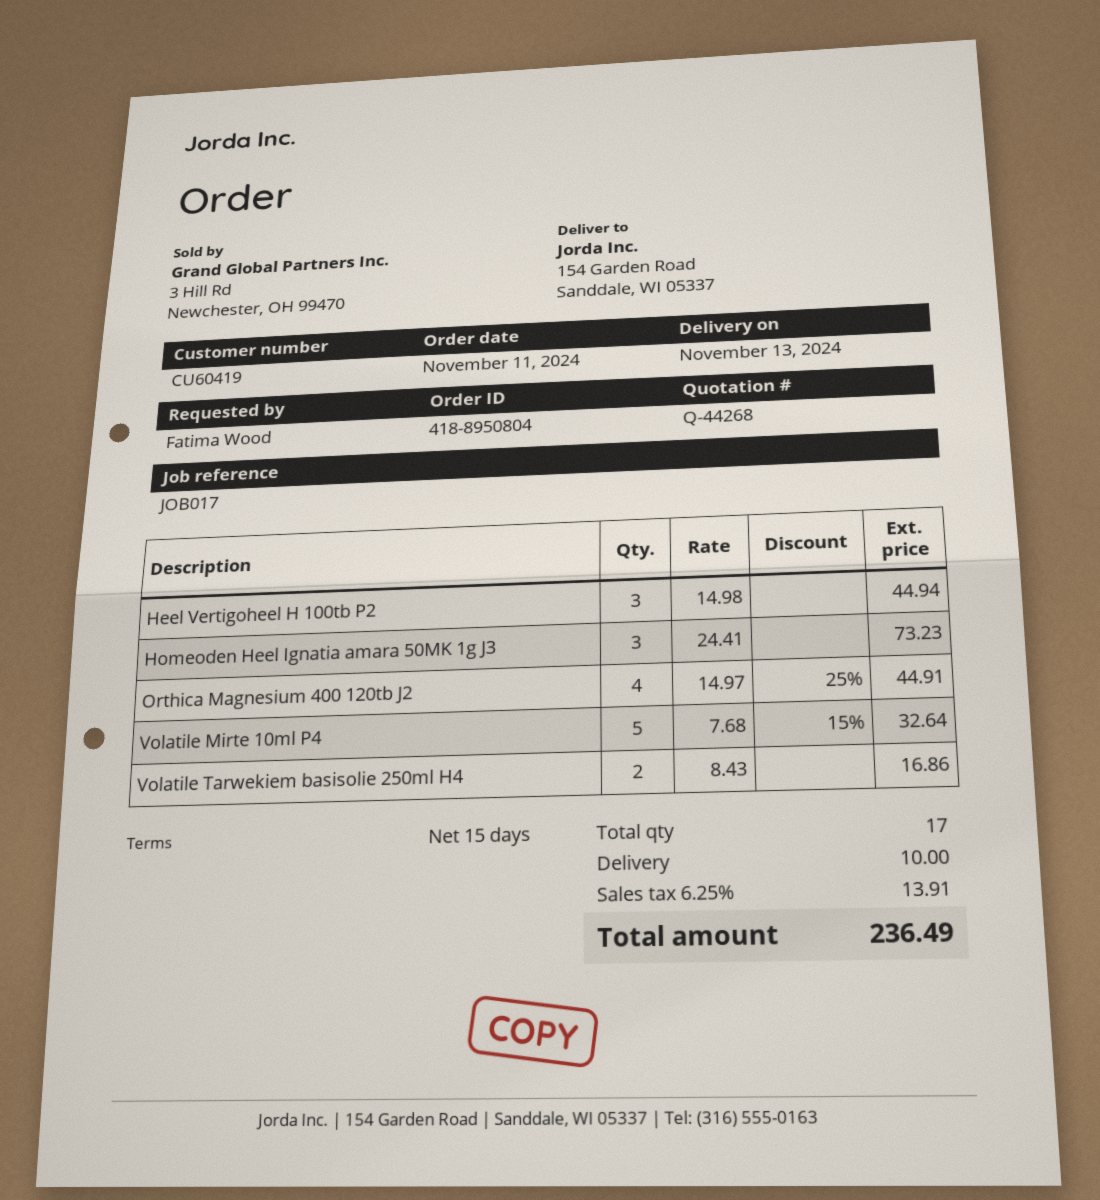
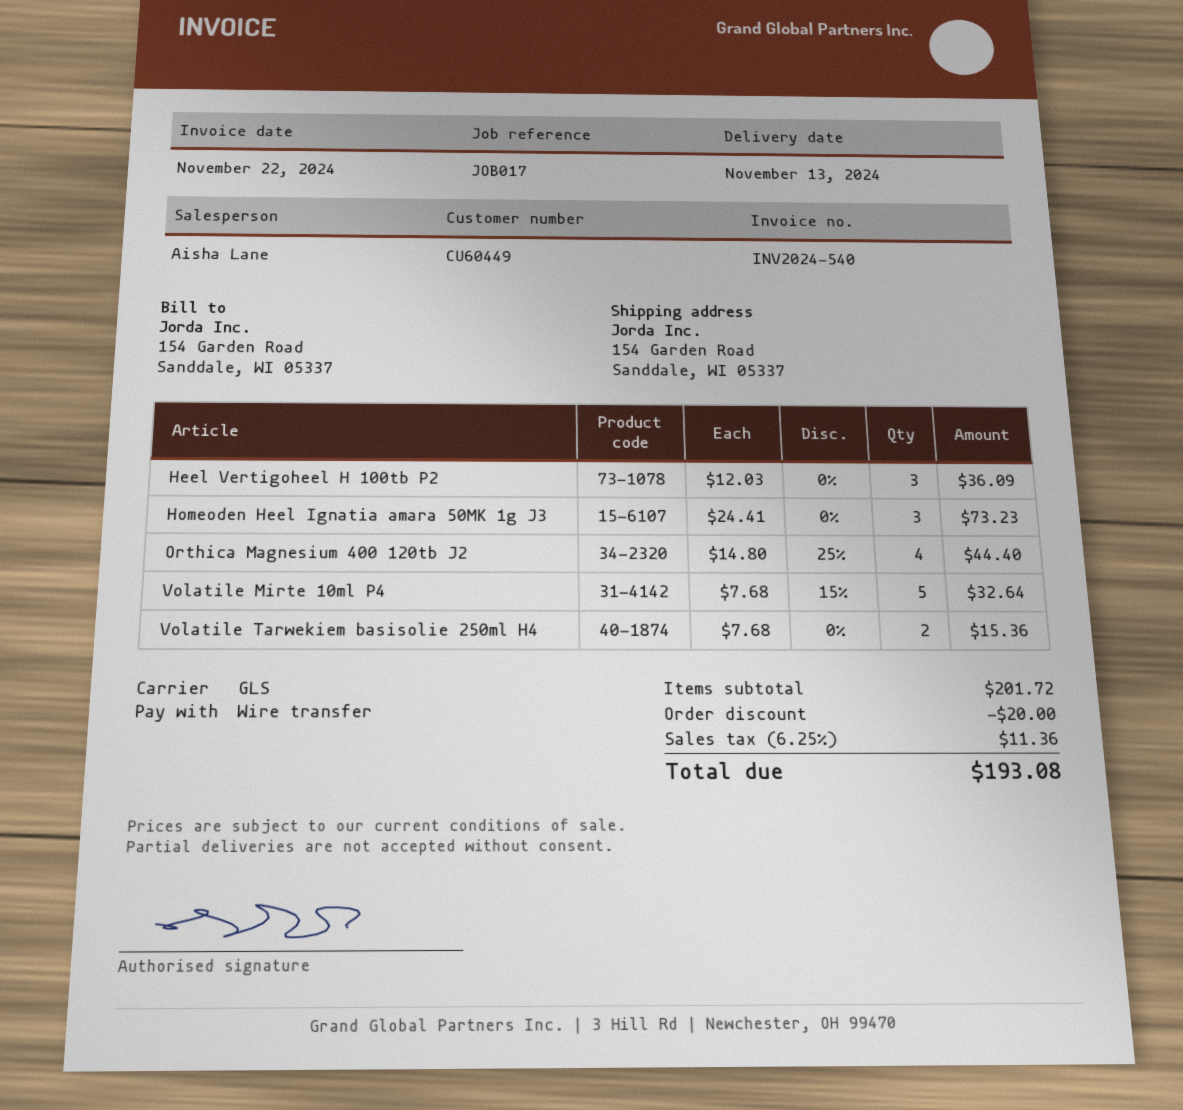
customer number: CU60419 -> CU60449
Heel Vertigoheel H 100tb P2: 3 x 14.98 = 44.94 -> 3 x 12.03 = 36.09
Orthica Magnesium 400 120tb J2: 4 x 14.97 - 25% = 44.91 -> 4 x 14.80 - 25% = 44.40
Volatile Tarwekiem basisolie 250ml H4: 2 x 8.43 = 16.86 -> 2 x 7.68 = 15.36
discount: none -> 20.00
shipping: 10.00 -> none
tax: 6.25% = 13.91 -> 6.25% = 11.36
total: 236.49 -> 193.08

